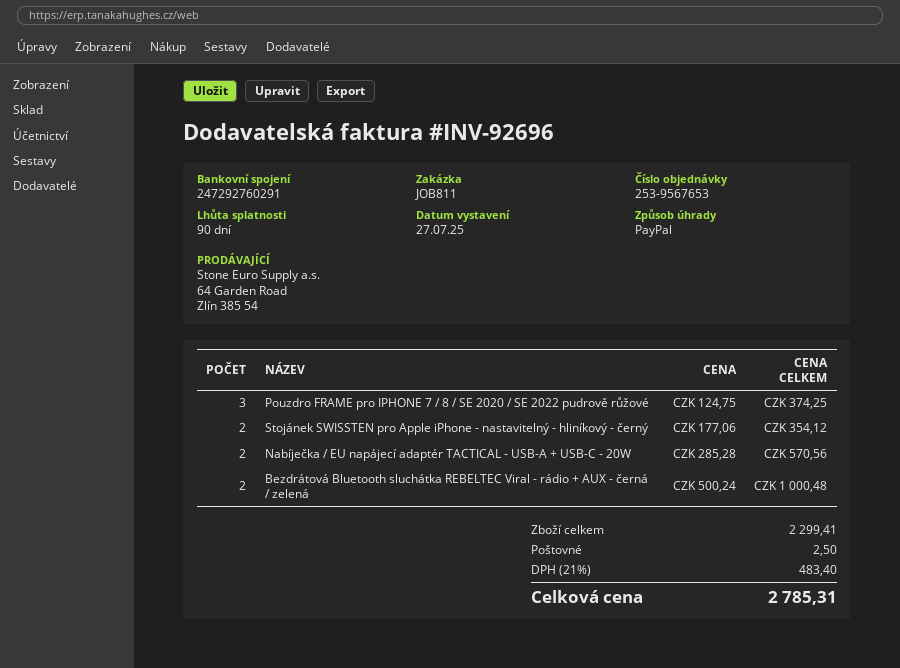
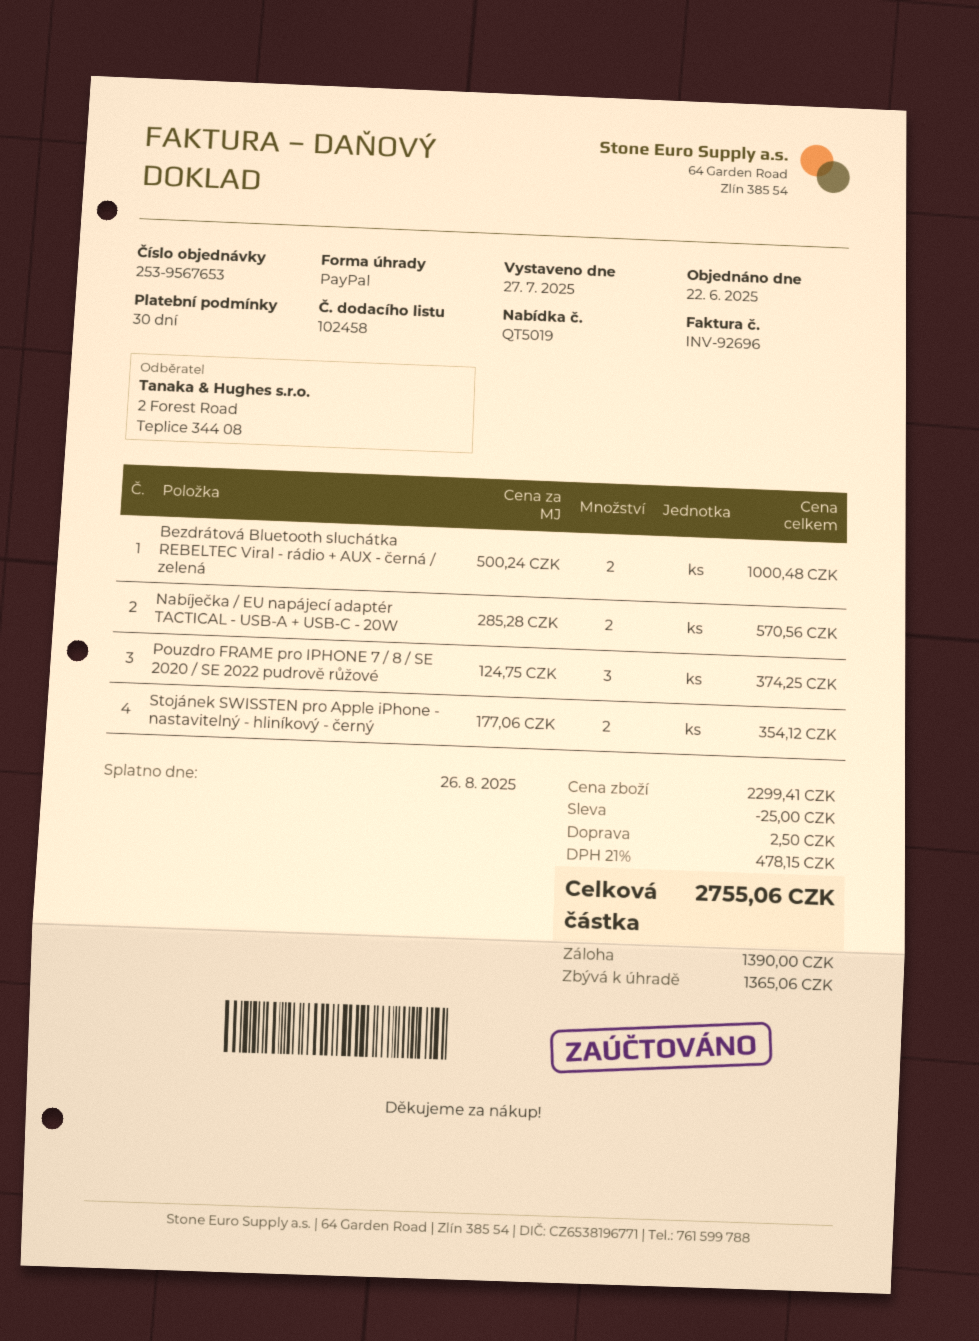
payment terms: 90 days -> 30 days
discount: none -> 25.00
tax: 21% = 483.40 -> 21% = 478.15
total: 2785.31 -> 2755.06

